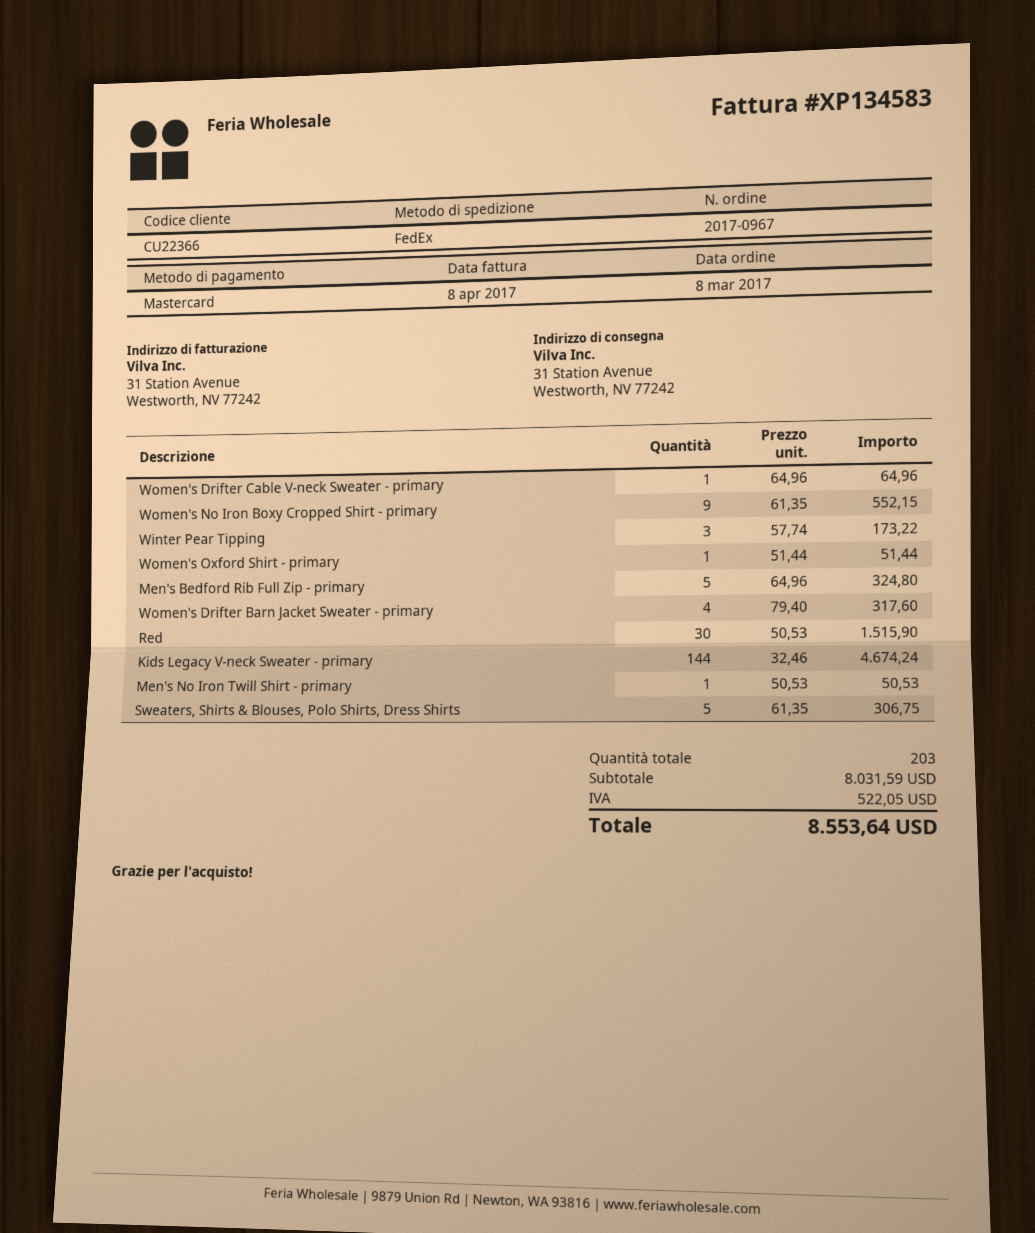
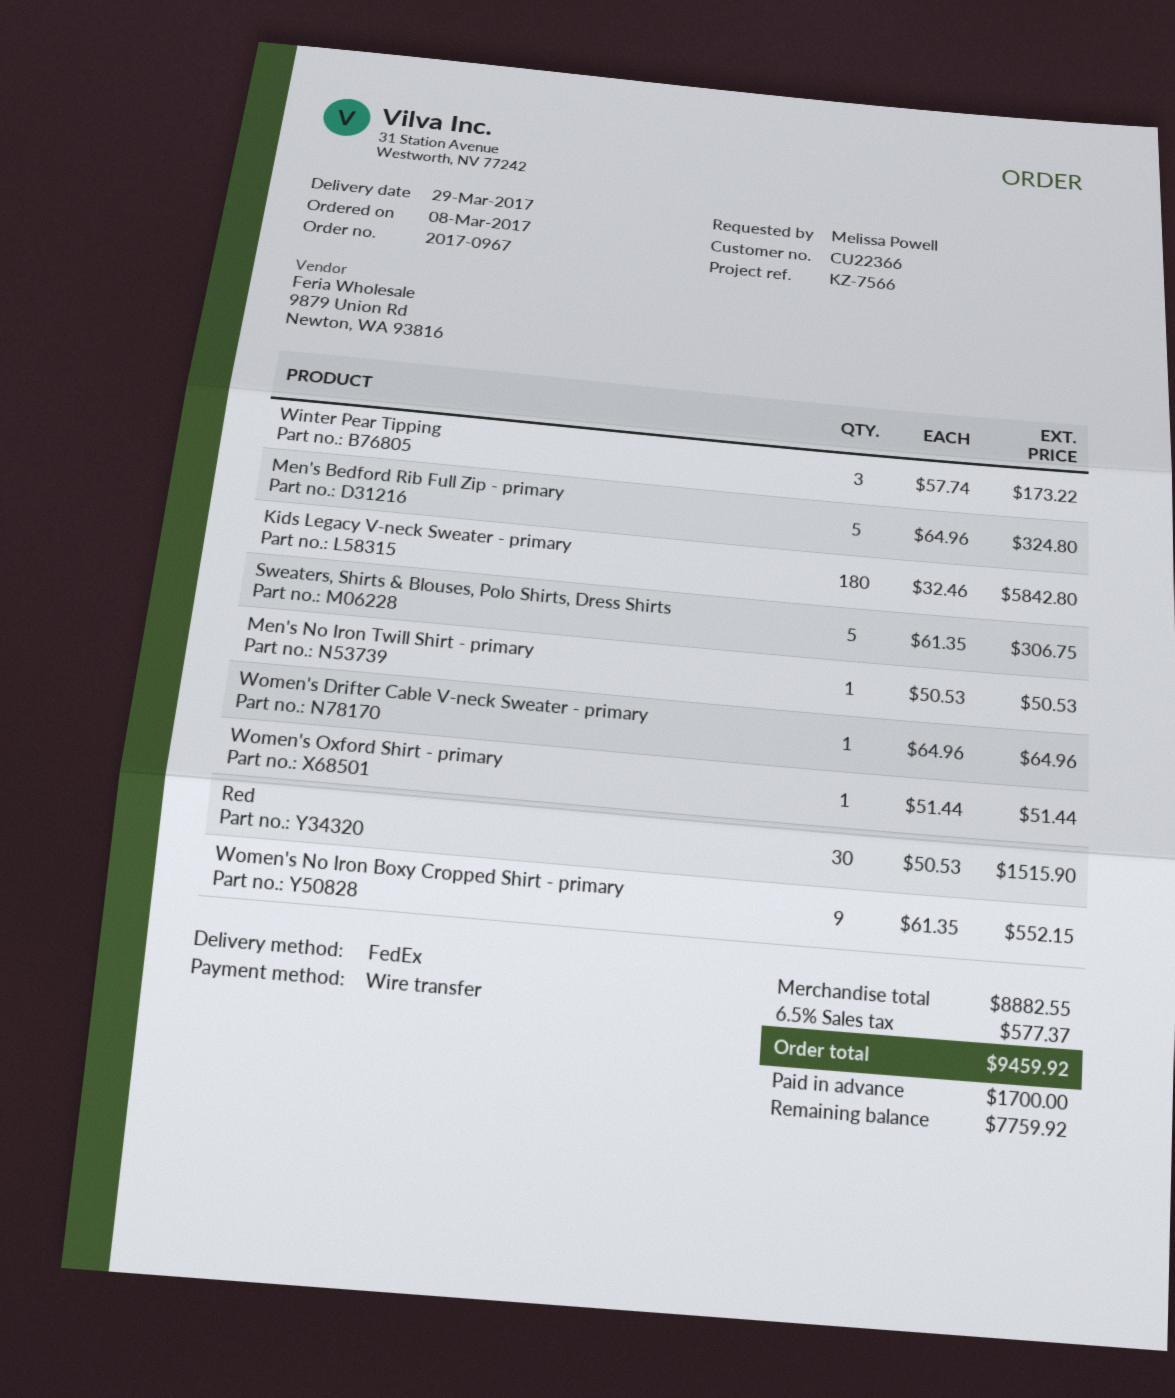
payment method: Mastercard -> bank transfer
Women's Drifter Barn Jacket Sweater - primary: 4 x 79.40 = 317.60 -> none
Kids Legacy V-neck Sweater - primary: 144 x 32.46 = 4674.24 -> 180 x 32.46 = 5842.80
subtotal: 8031.59 -> 8882.55
tax: 522.05 -> 577.37
total: 8553.64 -> 9459.92

